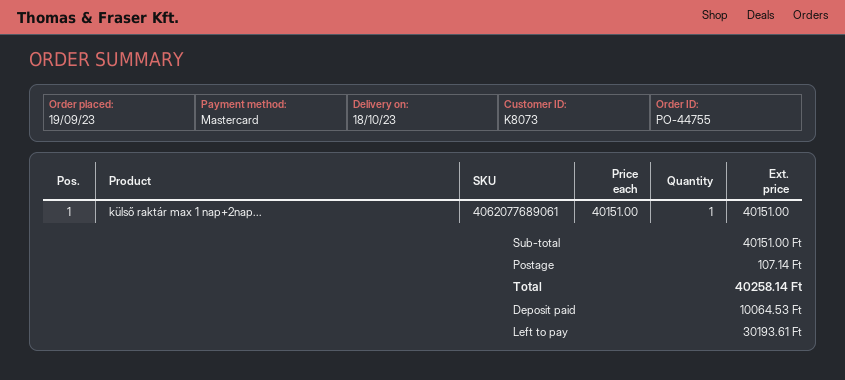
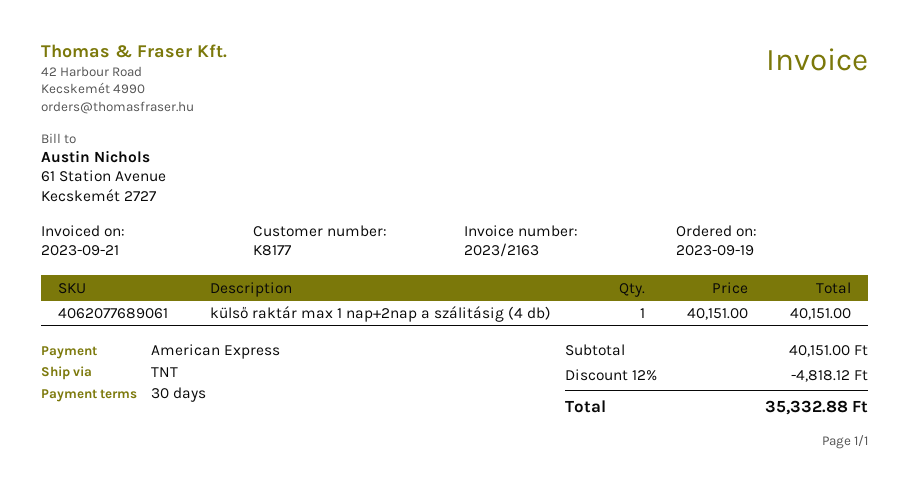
customer number: K8073 -> K8177
payment method: Mastercard -> American Express
discount: none -> 12% = 4818.12
shipping: 107.14 -> none
total: 40258.14 -> 35332.88

